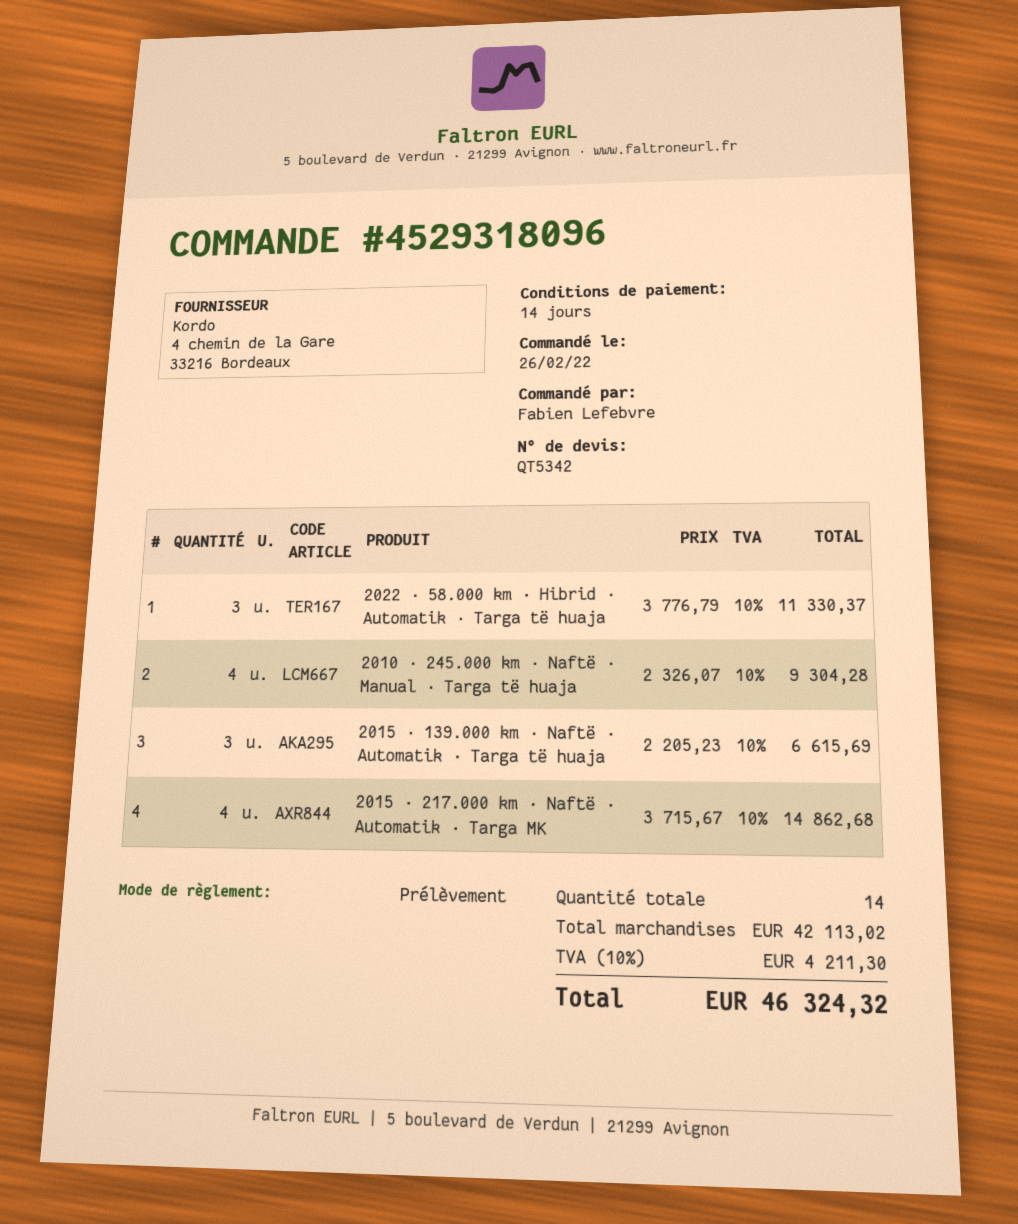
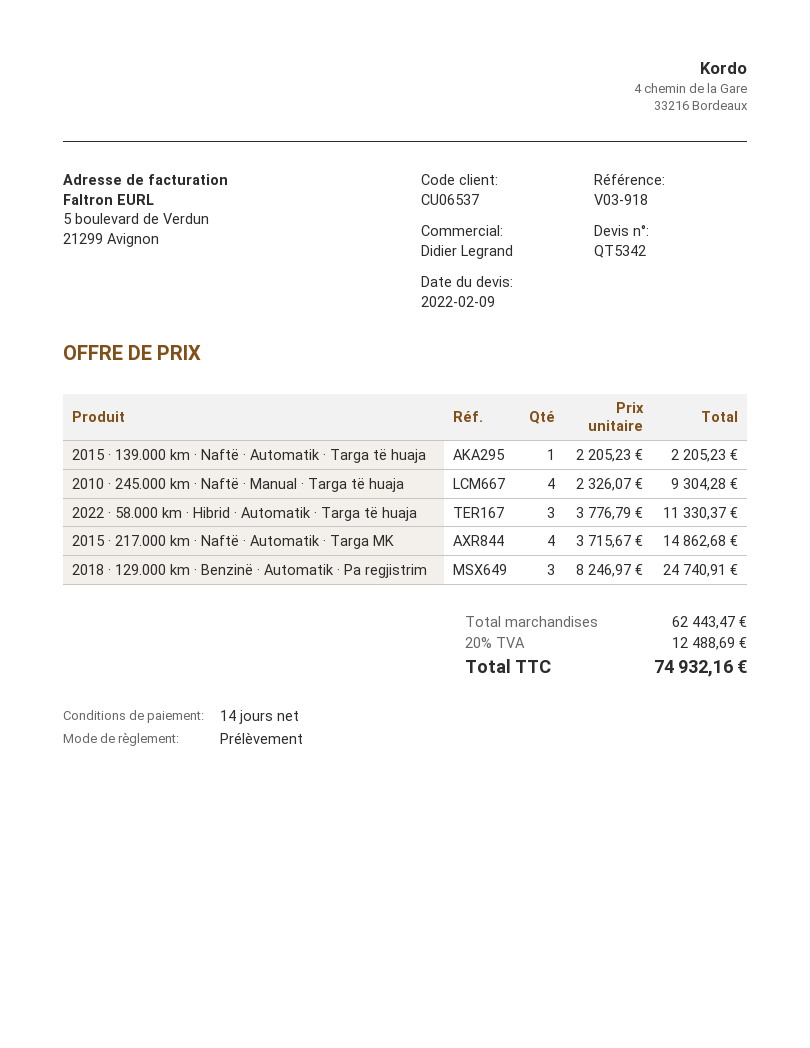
2015 · 139.000 km · Naftë · Automatik · Targa të huaja: 3 x 2205.23 = 6615.69 -> 1 x 2205.23 = 2205.23
2018 · 129.000 km · Benzinë · Automatik · Pa regjistrim: none -> 3 x 8246.97 = 24740.91
subtotal: 42113.02 -> 62443.47
tax: 10% = 4211.30 -> 20% = 12488.69
total: 46324.32 -> 74932.16

